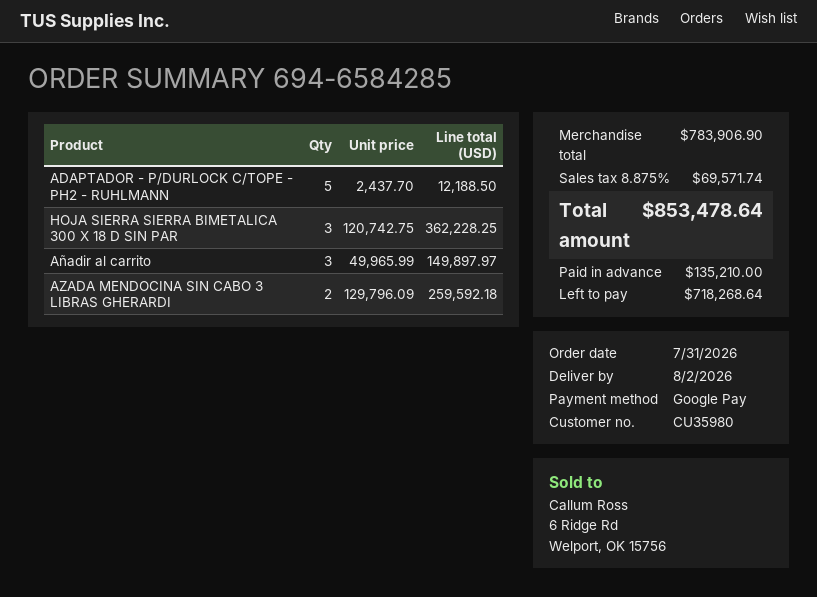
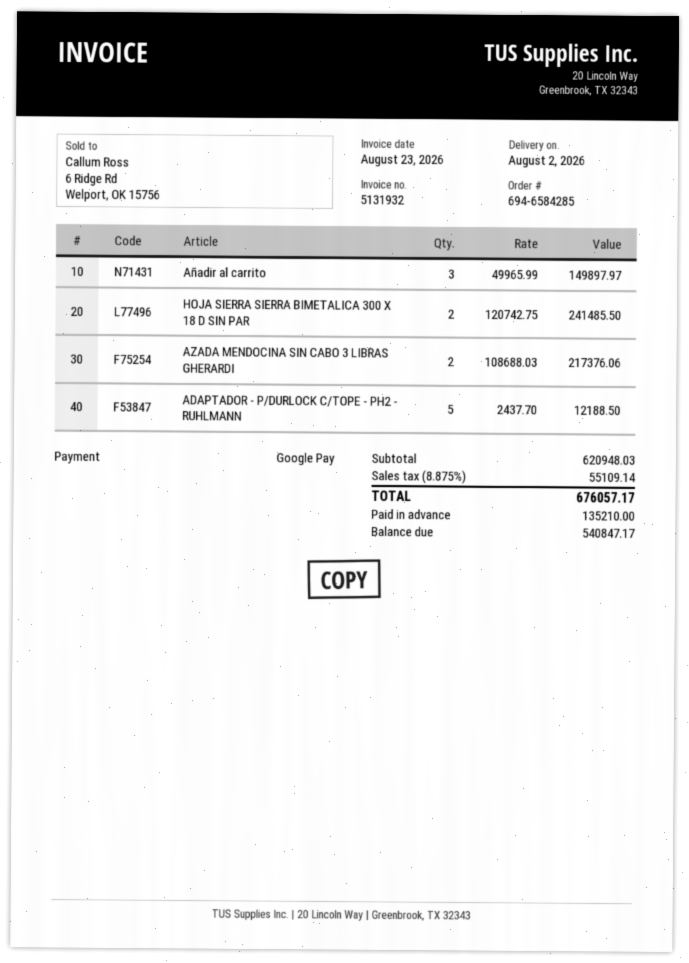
HOJA SIERRA SIERRA BIMETALICA 300 X 18 D SIN PAR: 3 x 120742.75 = 362228.25 -> 2 x 120742.75 = 241485.50
AZADA MENDOCINA SIN CABO 3 LIBRAS GHERARDI: 2 x 129796.09 = 259592.18 -> 2 x 108688.03 = 217376.06
subtotal: 783906.90 -> 620948.03
tax: 8.875% = 69571.74 -> 8.875% = 55109.14
total: 853478.64 -> 676057.17
balance: 718268.64 -> 540847.17

